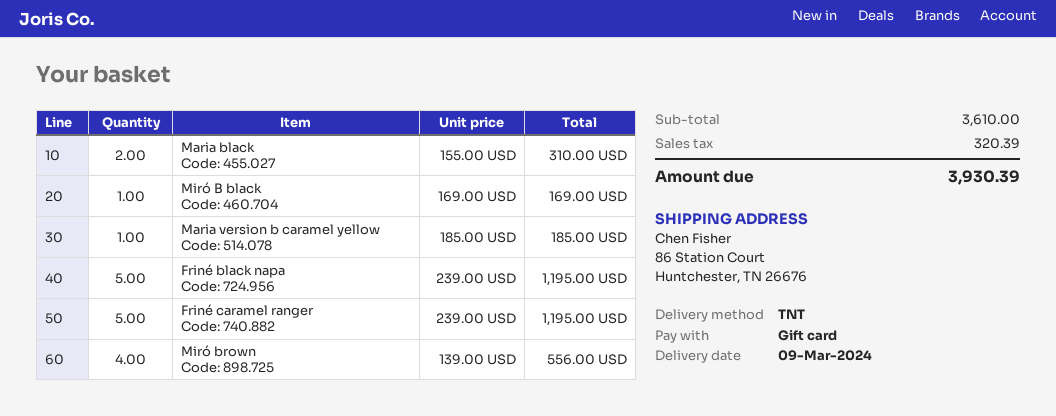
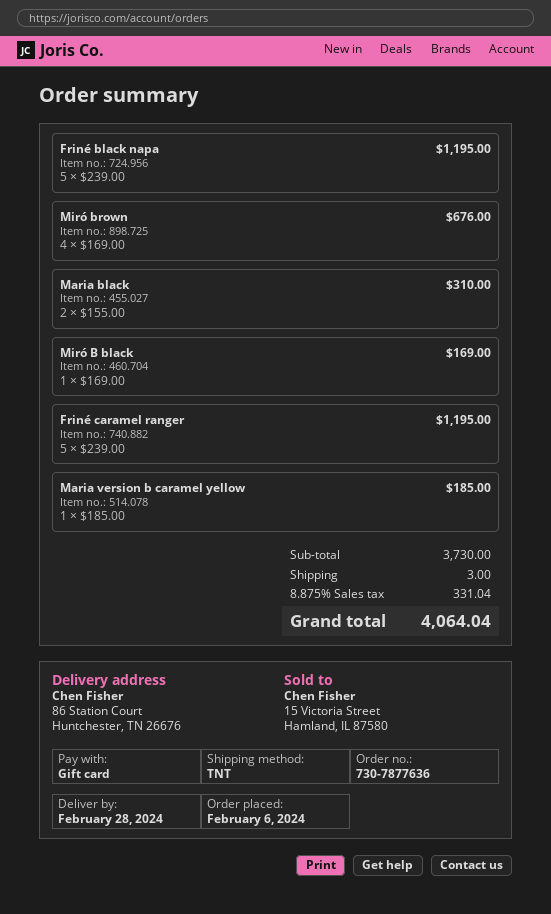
delivery date: 2024-03-09 -> 2024-02-28
Miró brown: 4 x 139.00 = 556.00 -> 4 x 169.00 = 676.00
subtotal: 3610.00 -> 3730.00
shipping: none -> 3.00
tax: 320.39 -> 331.04
total: 3930.39 -> 4064.04

